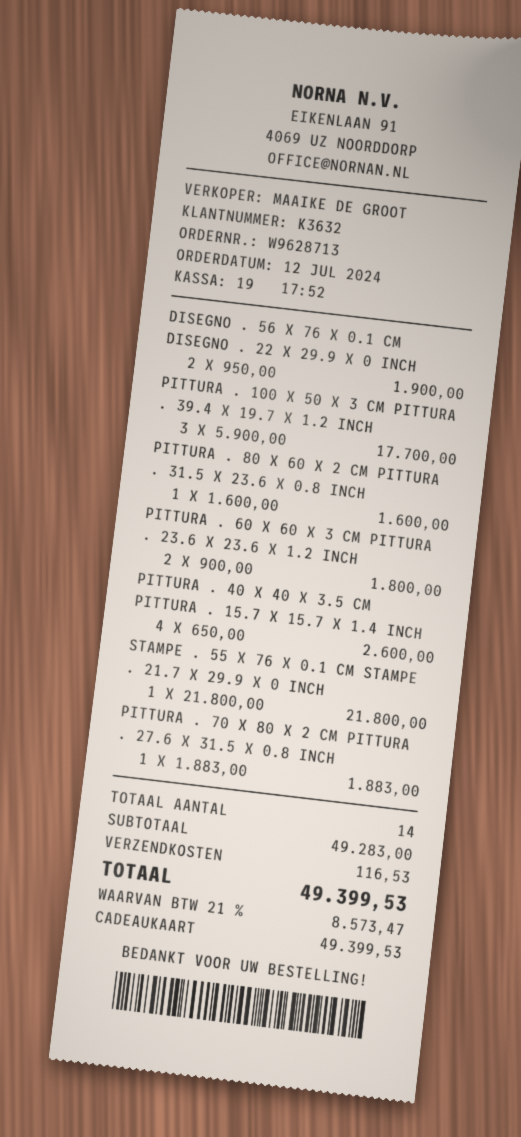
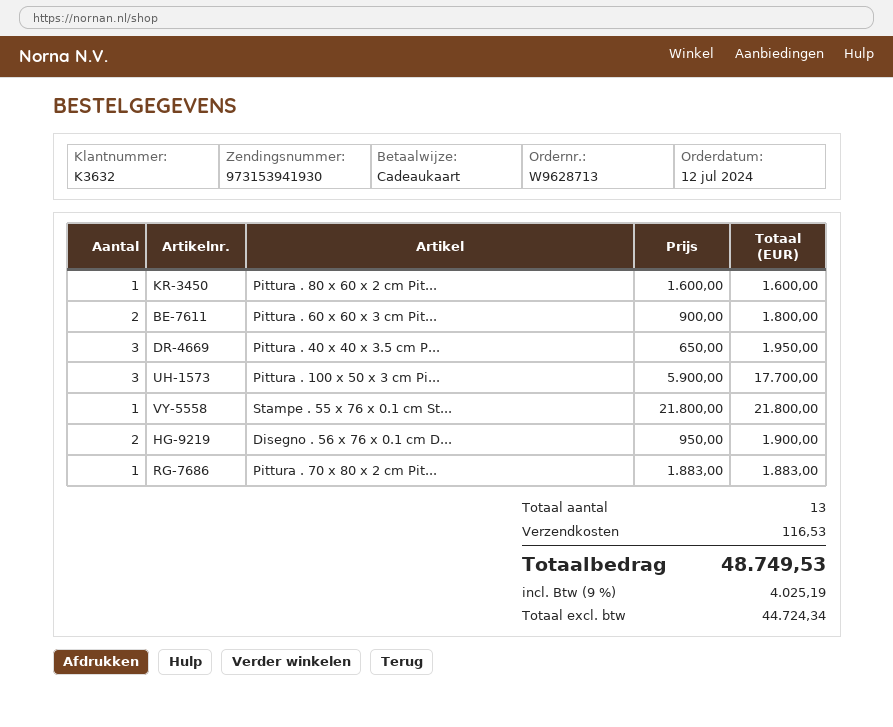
PITTURA . 40 X 40 X 3.5 CM PITTURA . 15.7 X 15.7 X 1.4 INCH: 4 x 650.00 = 2600.00 -> 3 x 650.00 = 1950.00
total quantity: 14 -> 13
tax: 21% = 8573.47 -> 9% = 4025.19
total: 49399.53 -> 48749.53

